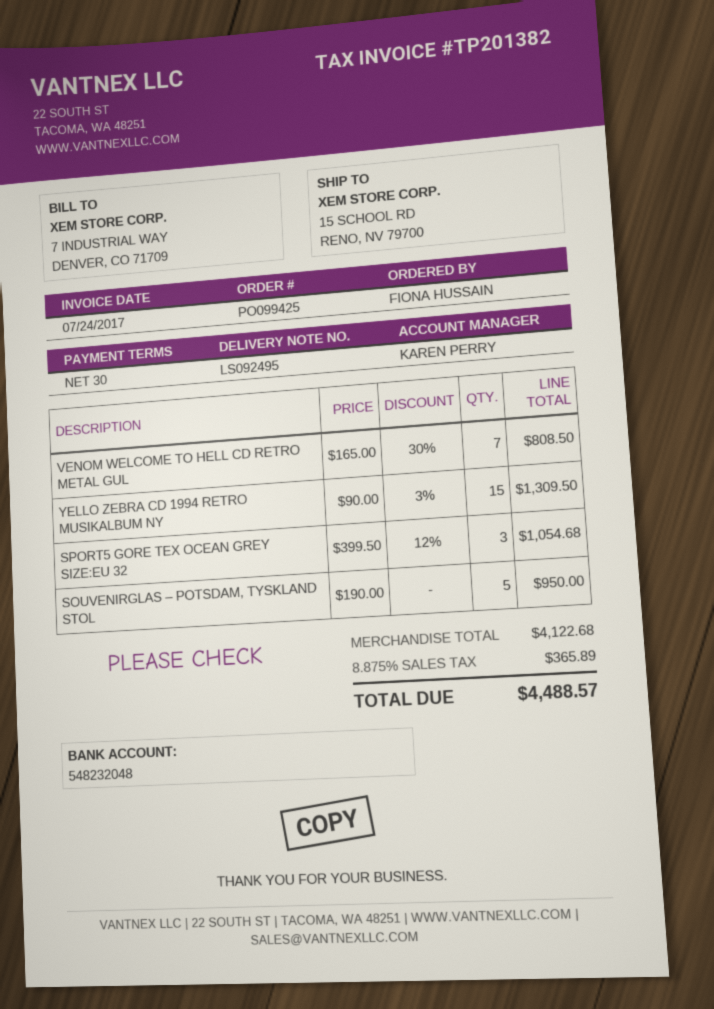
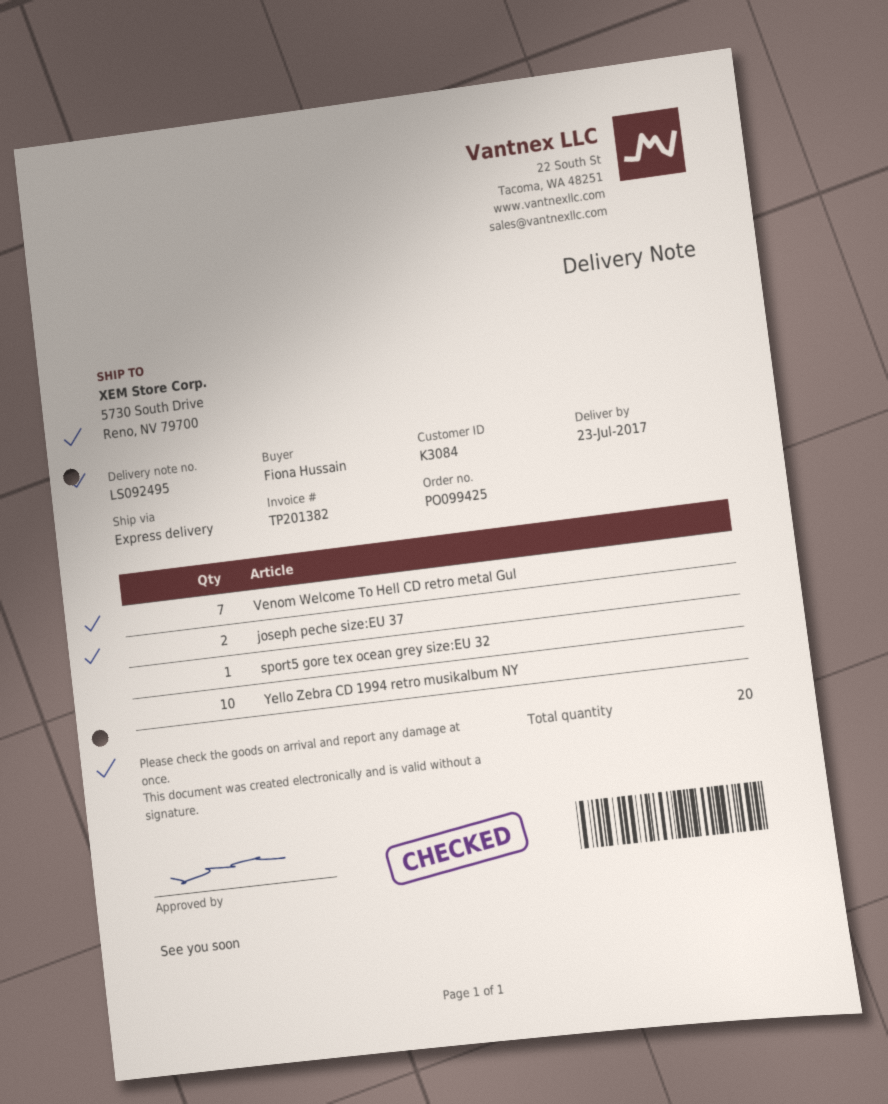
ship to: 15 SCHOOL RD, RENO, NV 79700 -> 5730 South Drive, Reno, NV 79700
YELLO ZEBRA CD 1994 RETRO MUSIKALBUM NY: 15 -> 10
SPORT5 GORE TEX OCEAN GREY SIZE:EU 32: 3 -> 1
SOUVENIRGLAS – POTSDAM, TYSKLAND STOL: 5 -> none
joseph peche size:EU 37: none -> 2

